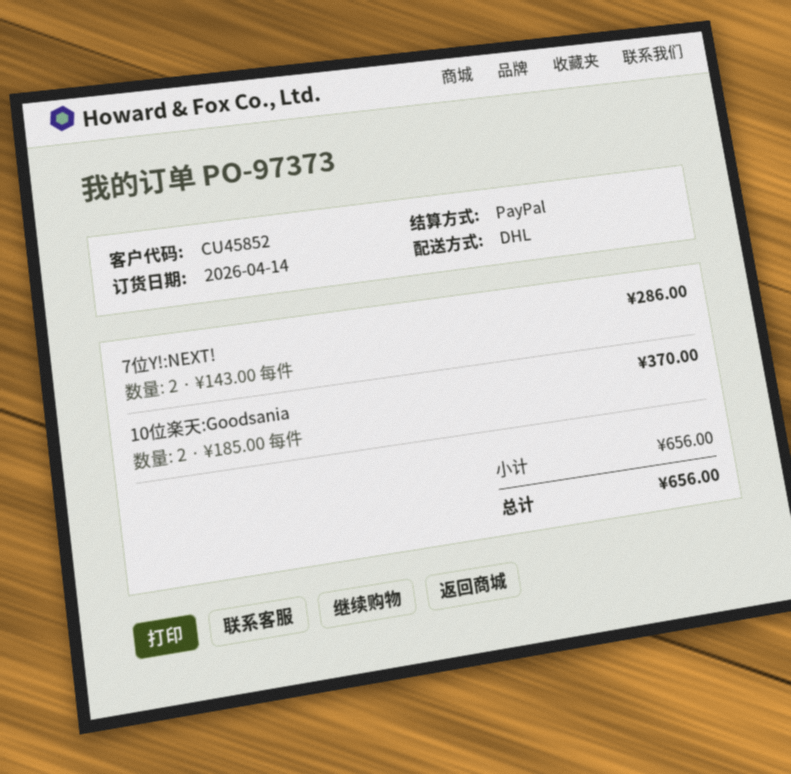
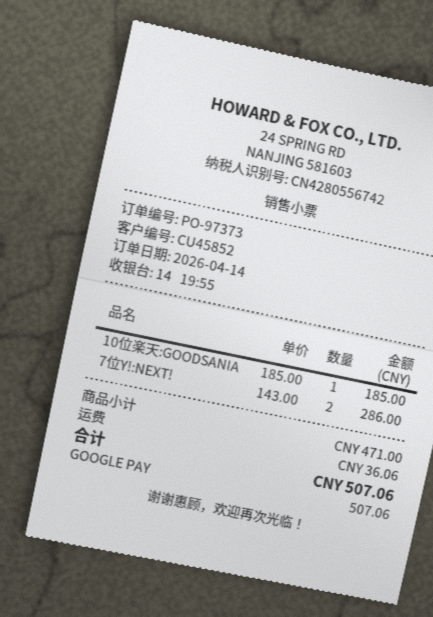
payment method: PayPal -> Google Pay
10位楽天:Goodsania: 2 x 185.00 = 370.00 -> 1 x 185.00 = 185.00
subtotal: 656.00 -> 471.00
shipping: none -> 36.06
total: 656.00 -> 507.06

